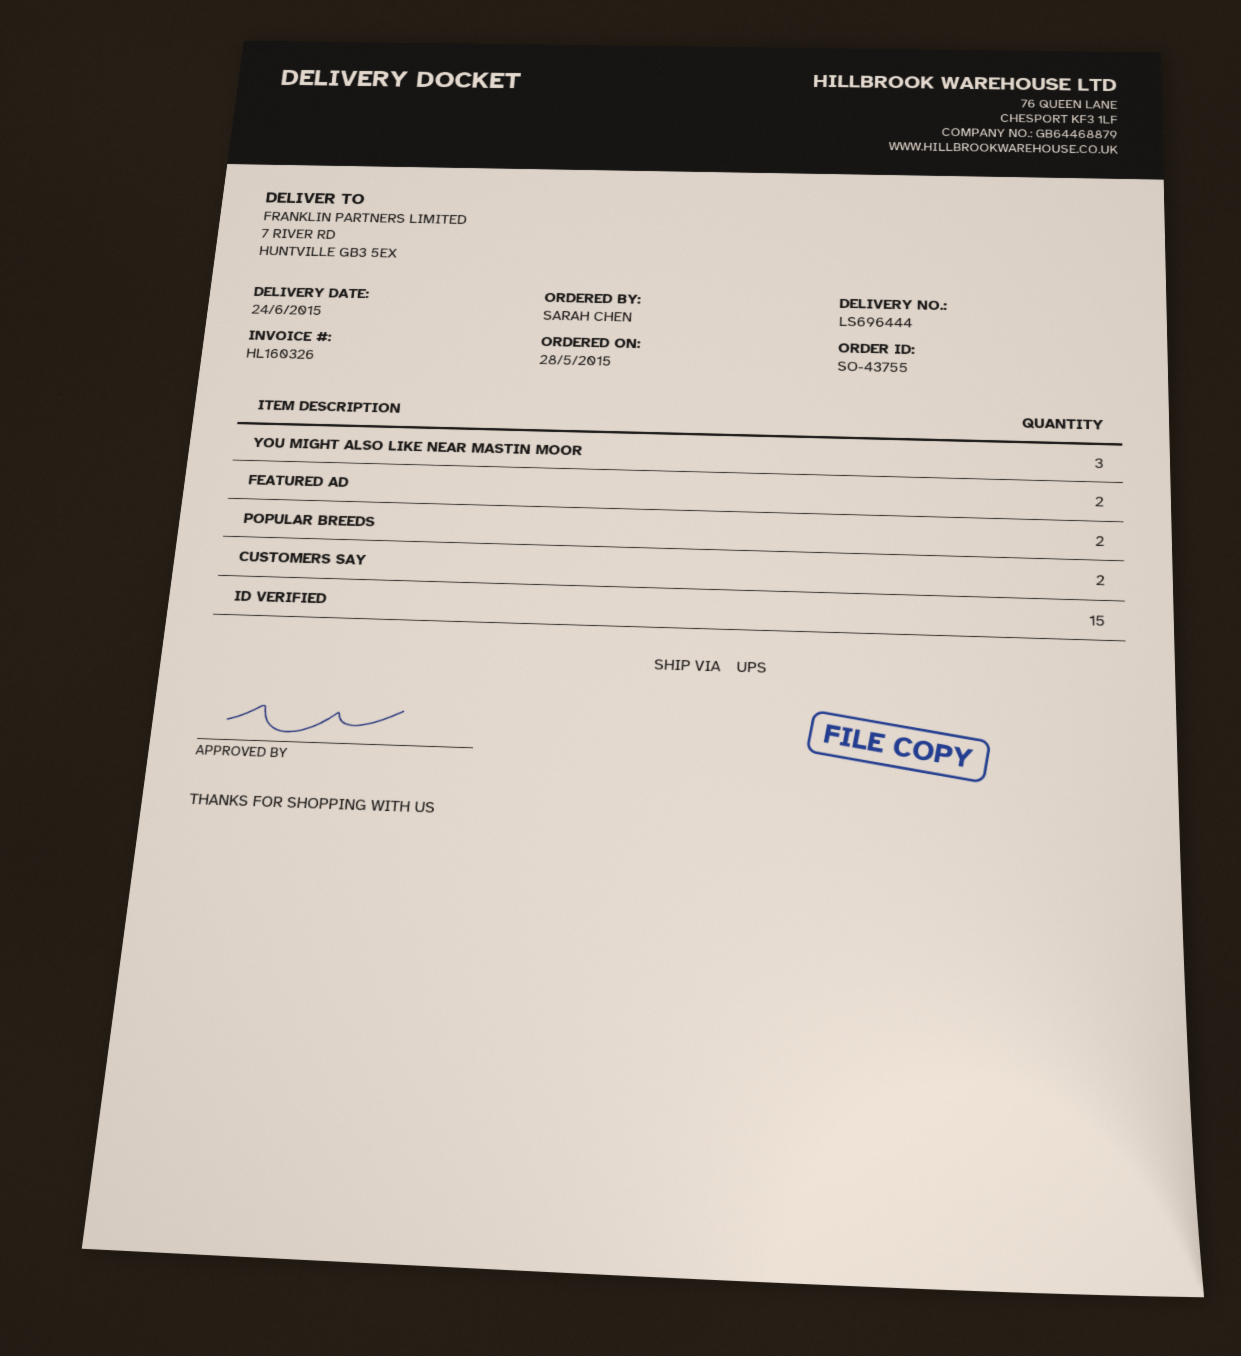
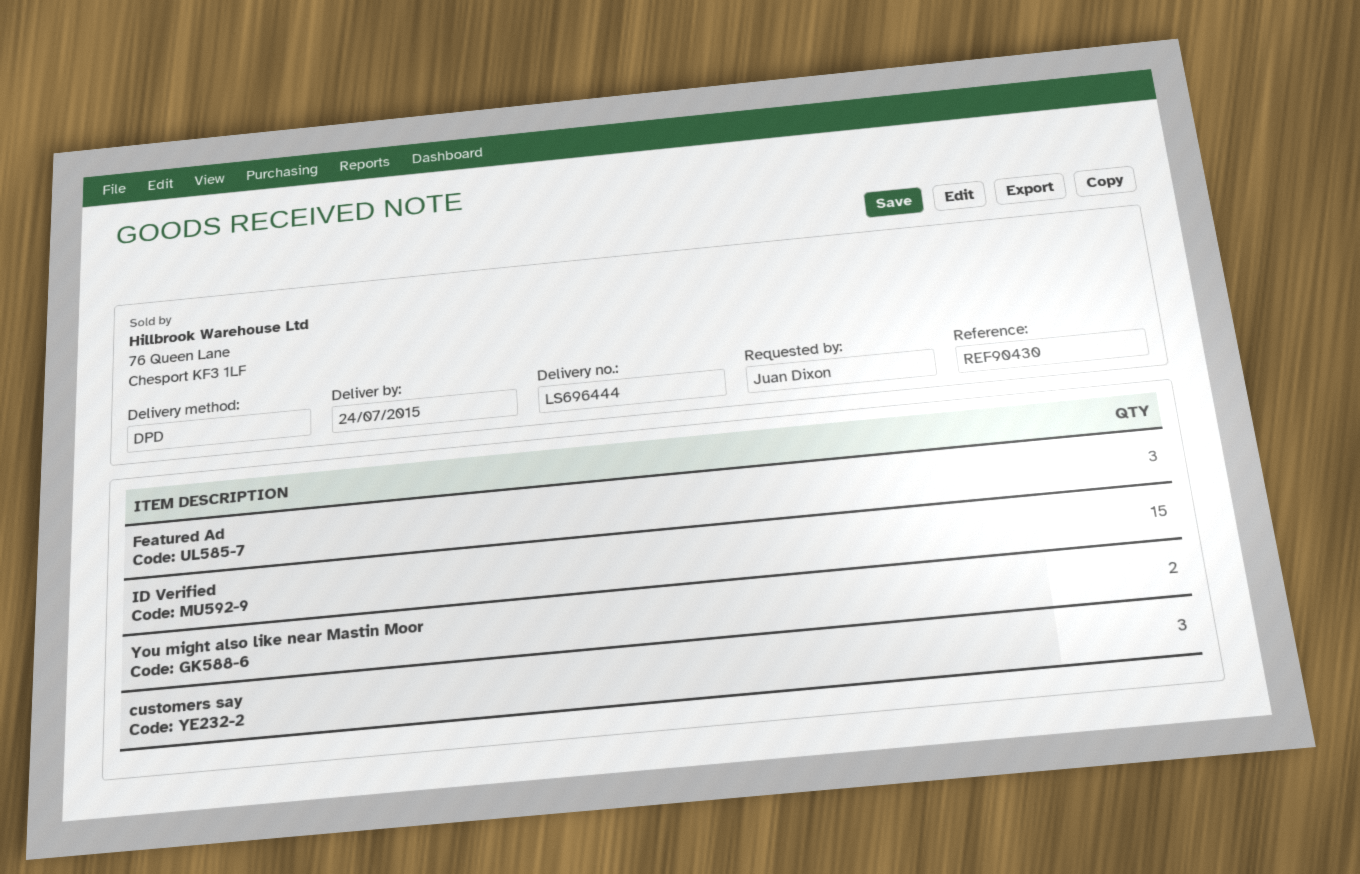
delivery date: 2015-06-24 -> 2015-07-24
ordered by: SARAH CHEN -> Juan Dixon
shipping method: UPS -> DPD
YOU MIGHT ALSO LIKE NEAR MASTIN MOOR: 3 -> 2
FEATURED AD: 2 -> 3
POPULAR BREEDS: 2 -> none
CUSTOMERS SAY: 2 -> 3

